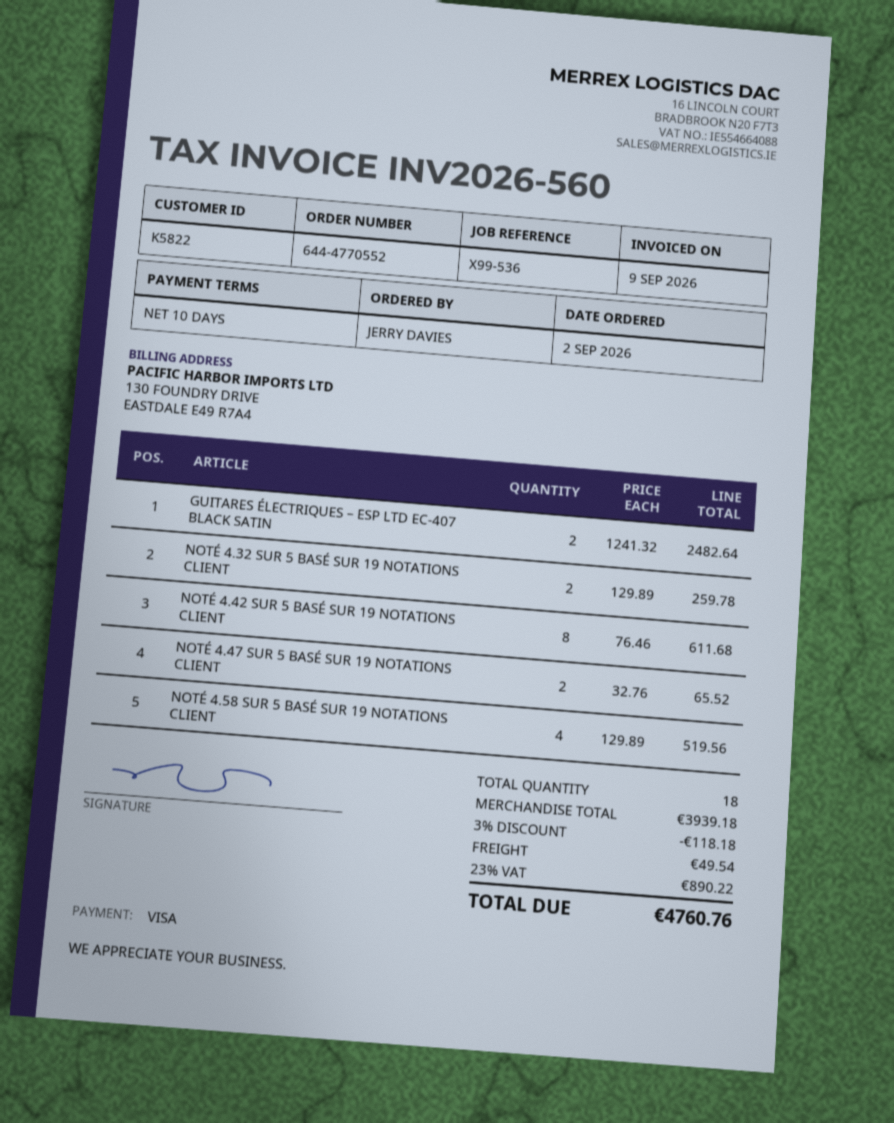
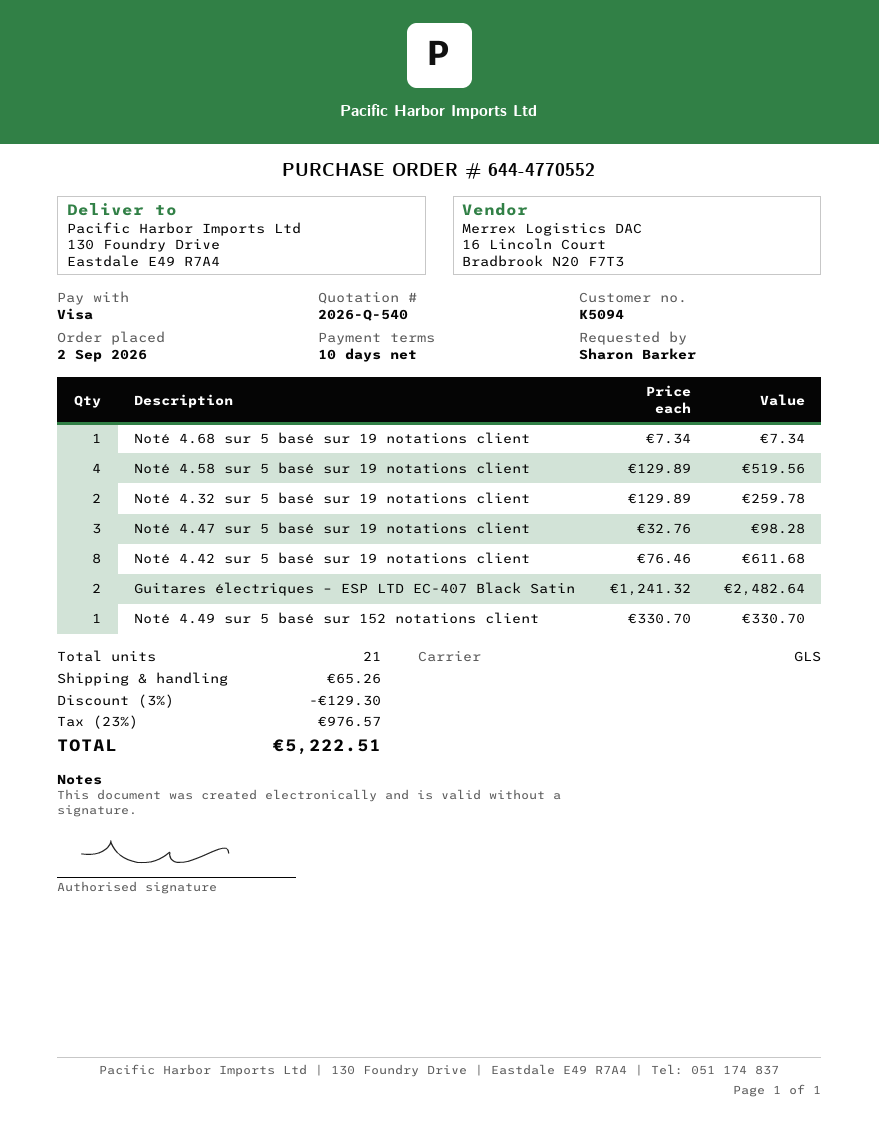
customer number: K5822 -> K5094
ordered by: JERRY DAVIES -> Sharon Barker
NOTÉ 4.47 SUR 5 BASÉ SUR 19 NOTATIONS CLIENT: 2 x 32.76 = 65.52 -> 3 x 32.76 = 98.28
Noté 4.68 sur 5 basé sur 19 notations client: none -> 1 x 7.34 = 7.34
Noté 4.49 sur 5 basé sur 152 notations client: none -> 1 x 330.70 = 330.70
total quantity: 18 -> 21
discount: 3% = 118.18 -> 3% = 129.30
shipping: 49.54 -> 65.26
tax: 23% = 890.22 -> 23% = 976.57
total: 4760.76 -> 5222.51

